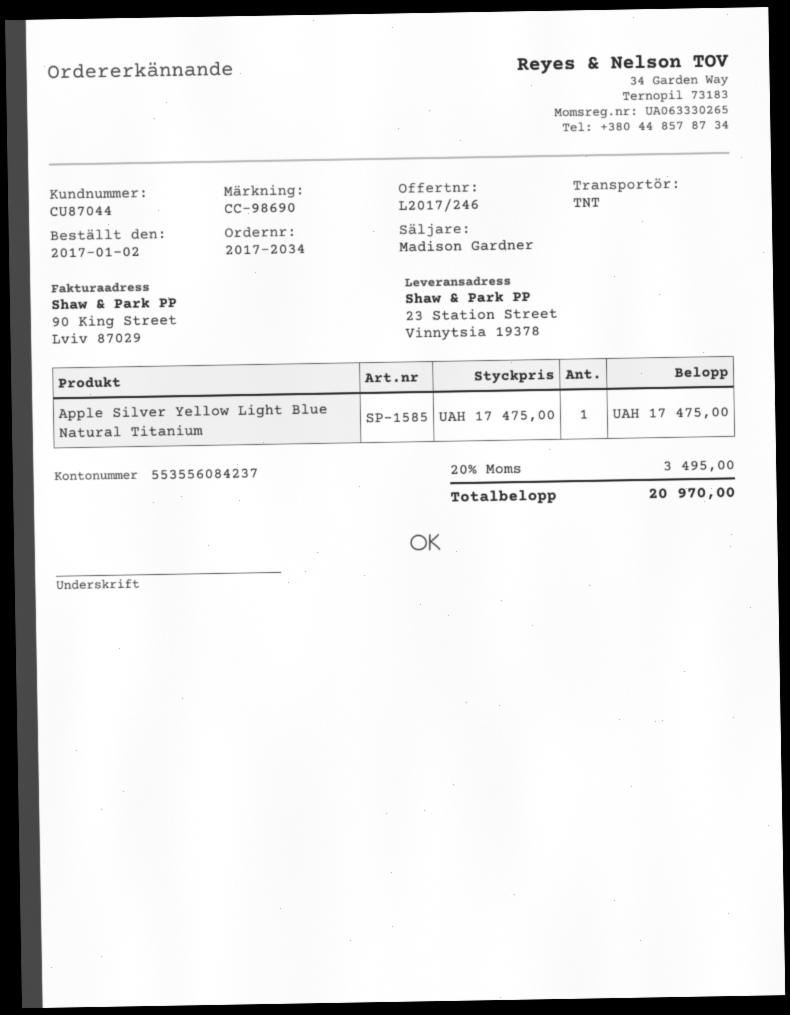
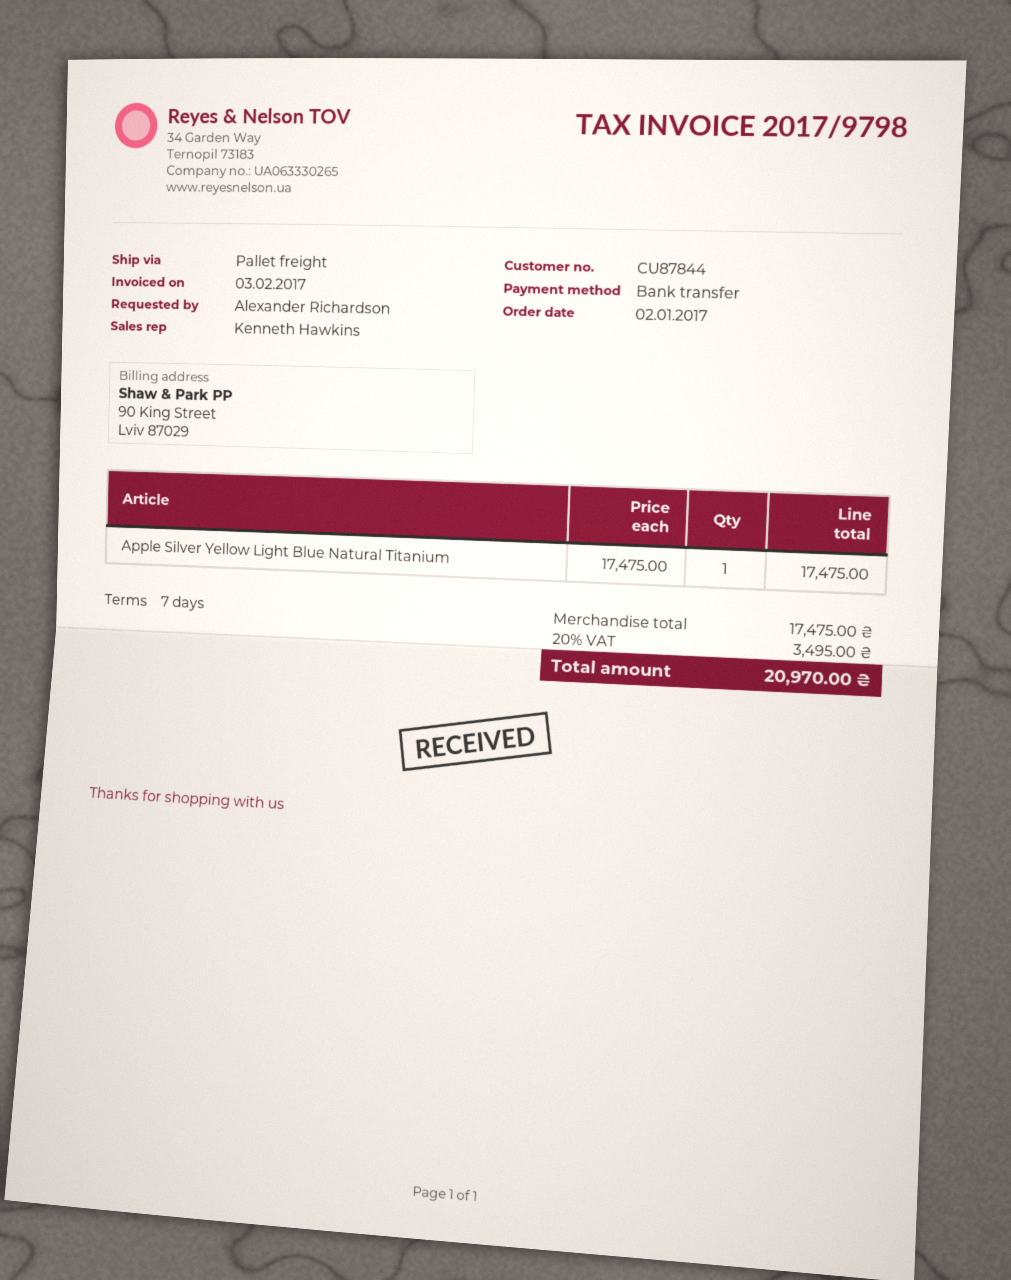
customer number: CU87044 -> CU87844
sales rep: Madison Gardner -> Kenneth Hawkins
shipping method: TNT -> pallet freight

